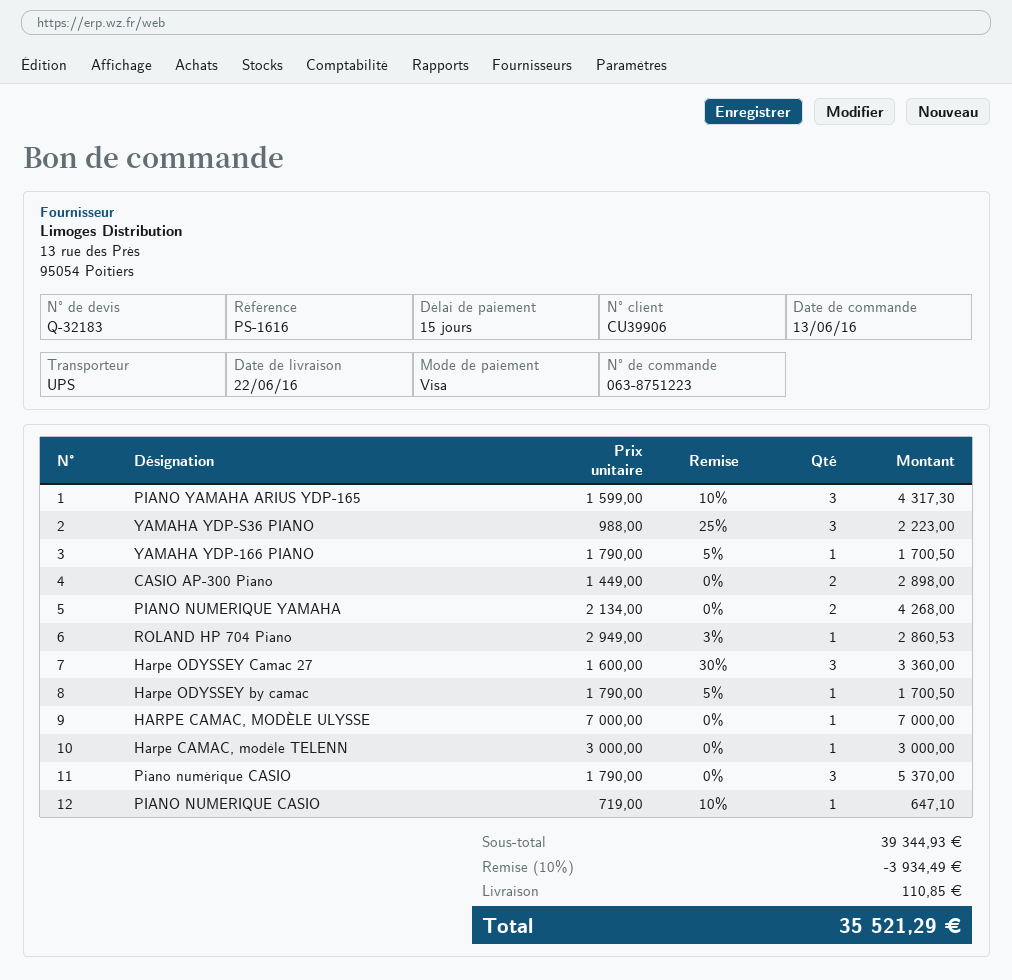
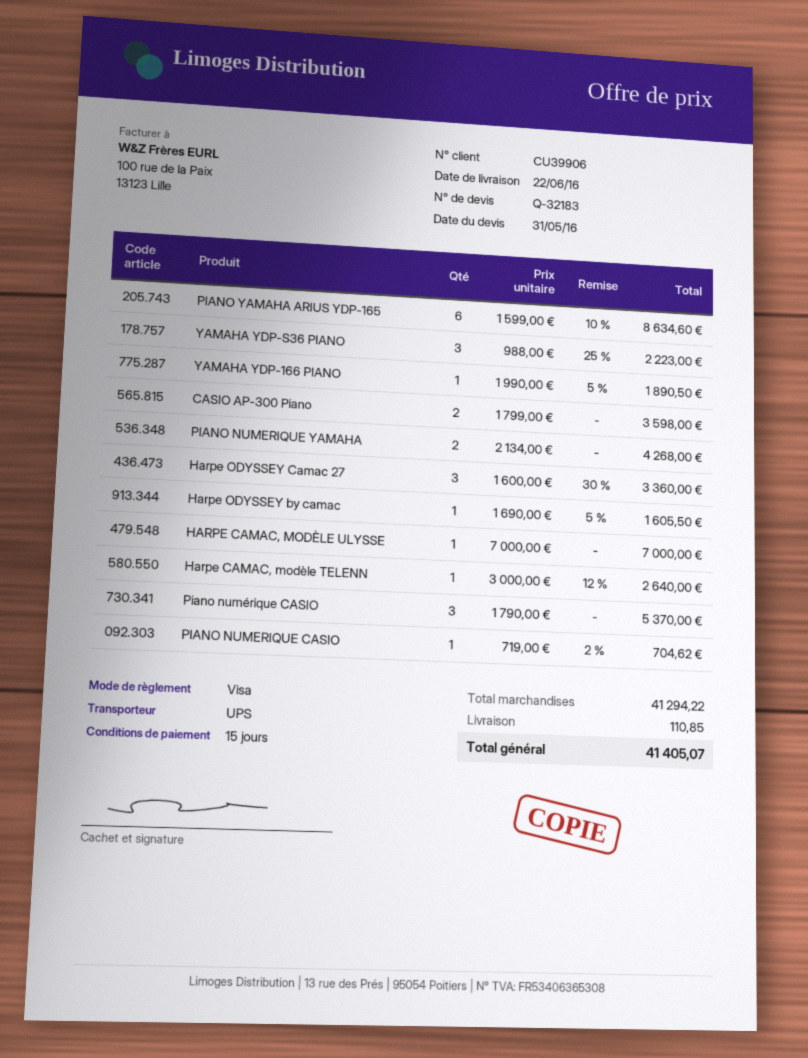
PIANO YAMAHA ARIUS YDP-165: 3 x 1599.00 - 10% = 4317.30 -> 6 x 1599.00 - 10% = 8634.60
YAMAHA YDP-166 PIANO: 1 x 1790.00 - 5% = 1700.50 -> 1 x 1990.00 - 5% = 1890.50
CASIO AP-300 Piano: 2 x 1449.00 = 2898.00 -> 2 x 1799.00 = 3598.00
ROLAND HP 704 Piano: 1 x 2949.00 - 3% = 2860.53 -> none
Harpe ODYSSEY by camac: 1 x 1790.00 - 5% = 1700.50 -> 1 x 1690.00 - 5% = 1605.50
Harpe CAMAC, modèle TELENN: 1 x 3000.00 = 3000.00 -> 1 x 3000.00 - 12% = 2640.00
PIANO NUMERIQUE CASIO: 1 x 719.00 - 10% = 647.10 -> 1 x 719.00 - 2% = 704.62
subtotal: 39344.93 -> 41294.22
discount: 10% = 3934.49 -> none
total: 35521.29 -> 41405.07

